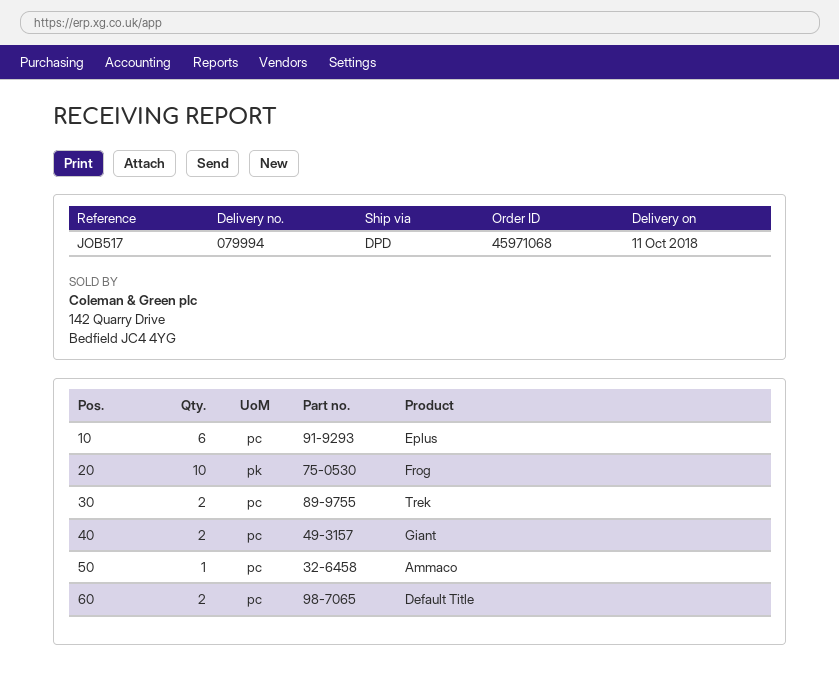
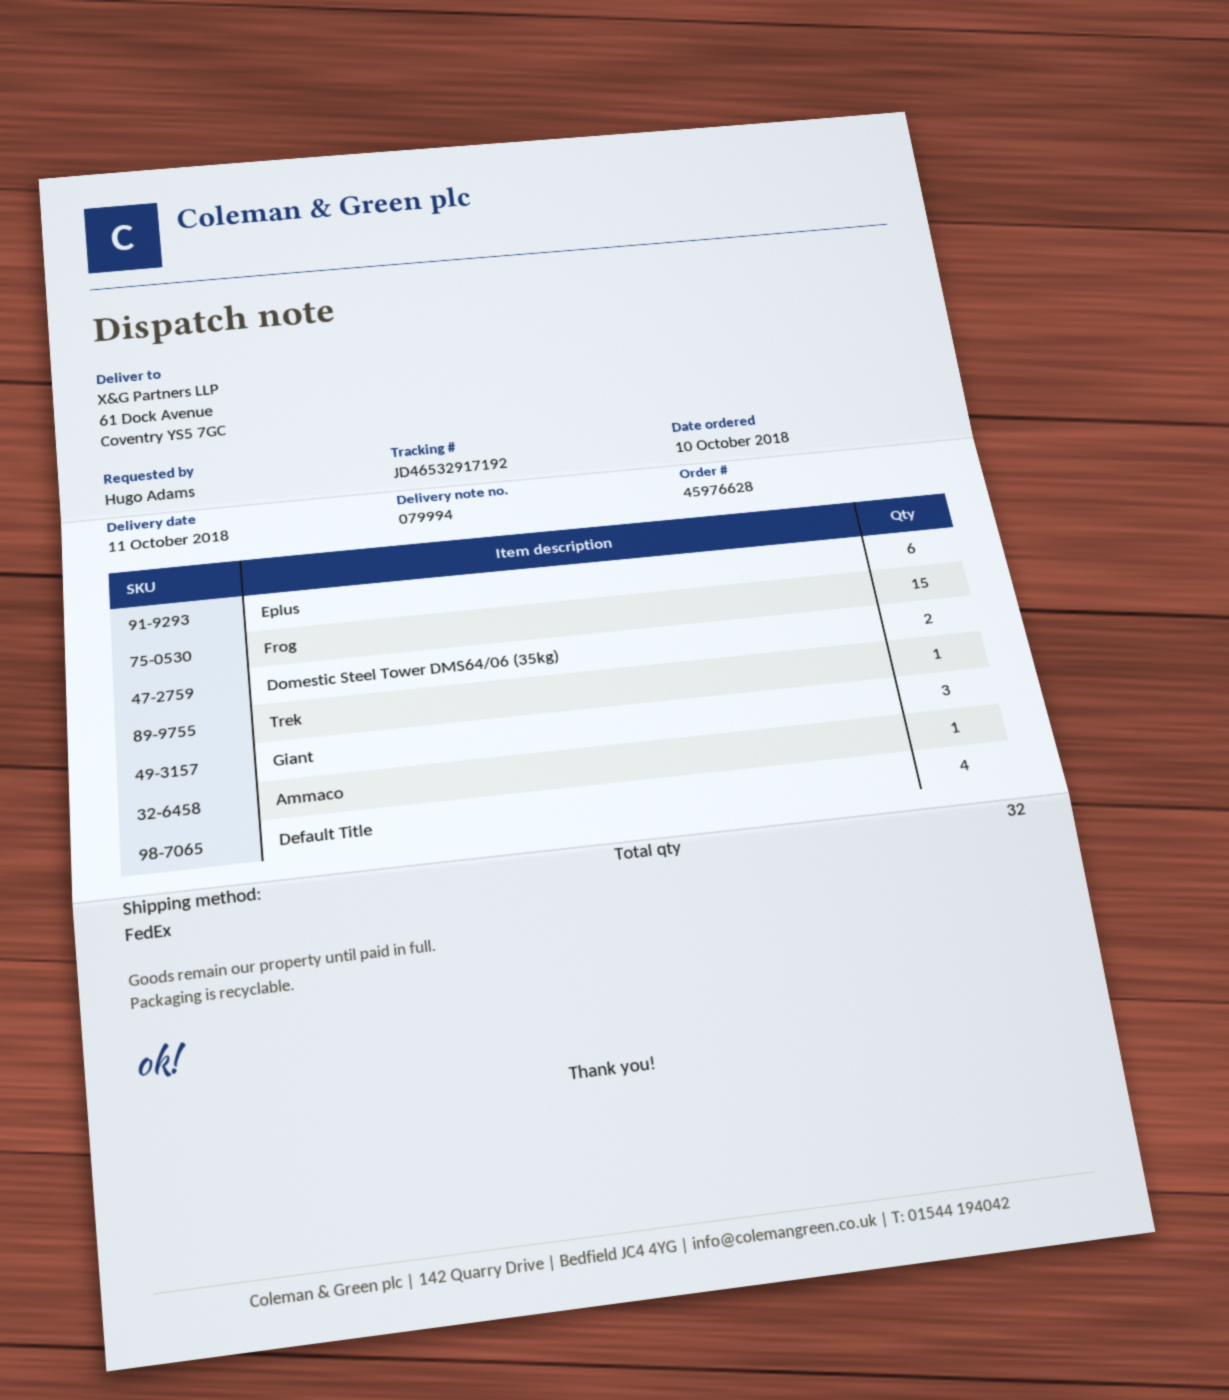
order number: 45971068 -> 45976628
shipping method: DPD -> FedEx
Frog: 10 -> 15
Trek: 2 -> 1
Giant: 2 -> 3
Default Title: 2 -> 4
Domestic Steel Tower DMS64/06 (35kg): none -> 2

